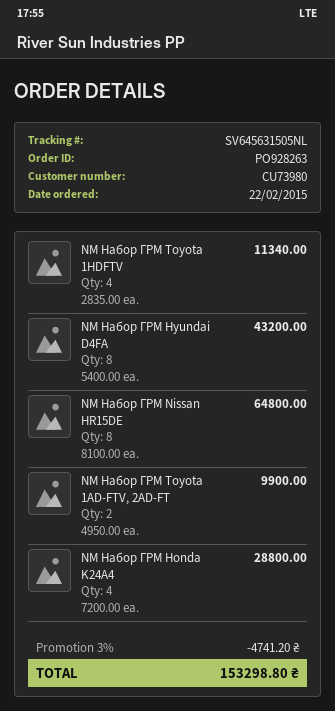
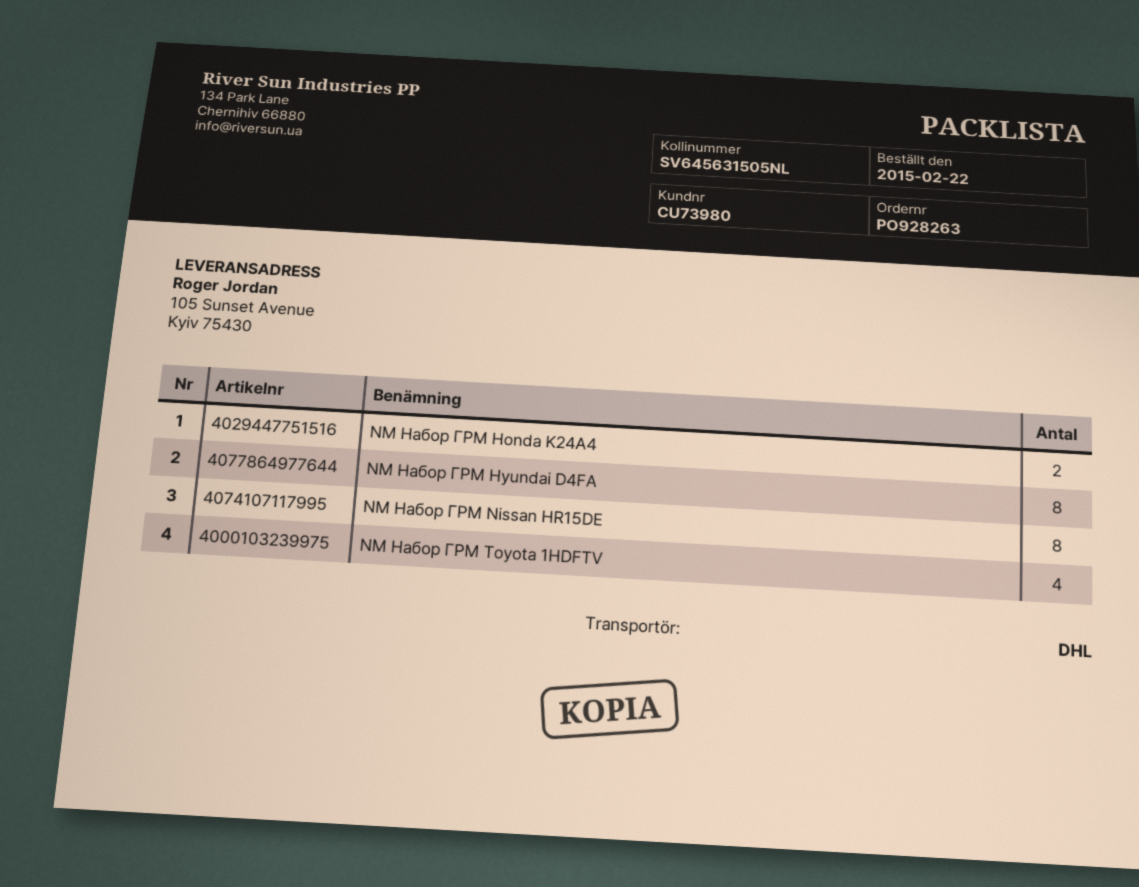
NM Набор ГРМ Toyota 1AD-FTV, 2AD-FT: 2 -> none
NM Набор ГРМ Honda K24A4: 4 -> 2

